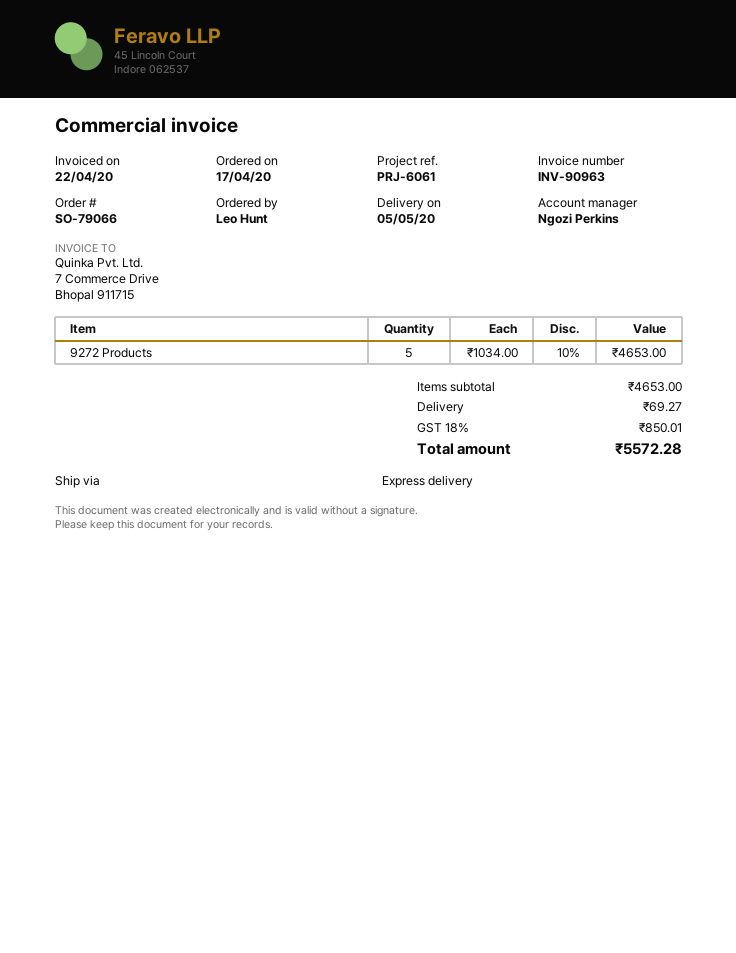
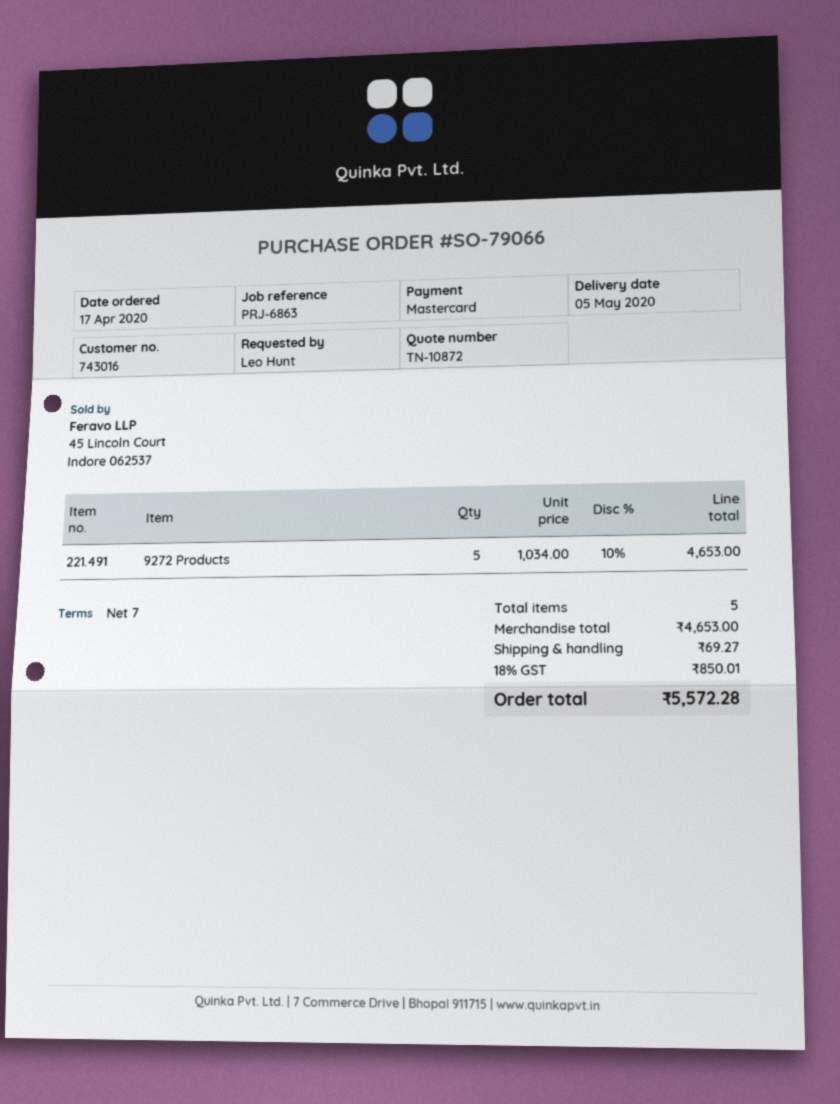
reference: PRJ-6061 -> PRJ-6863

